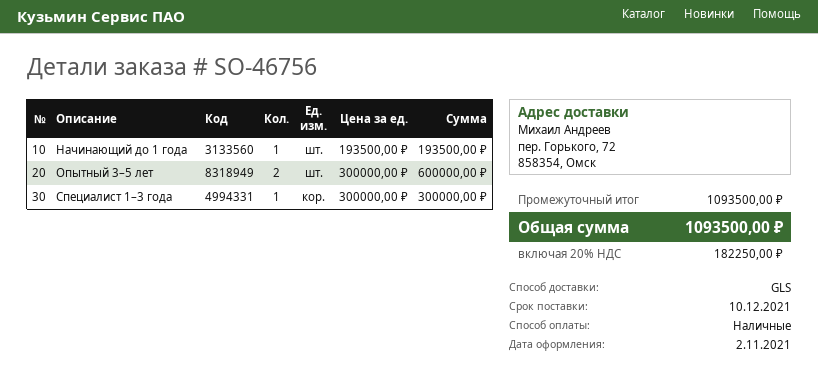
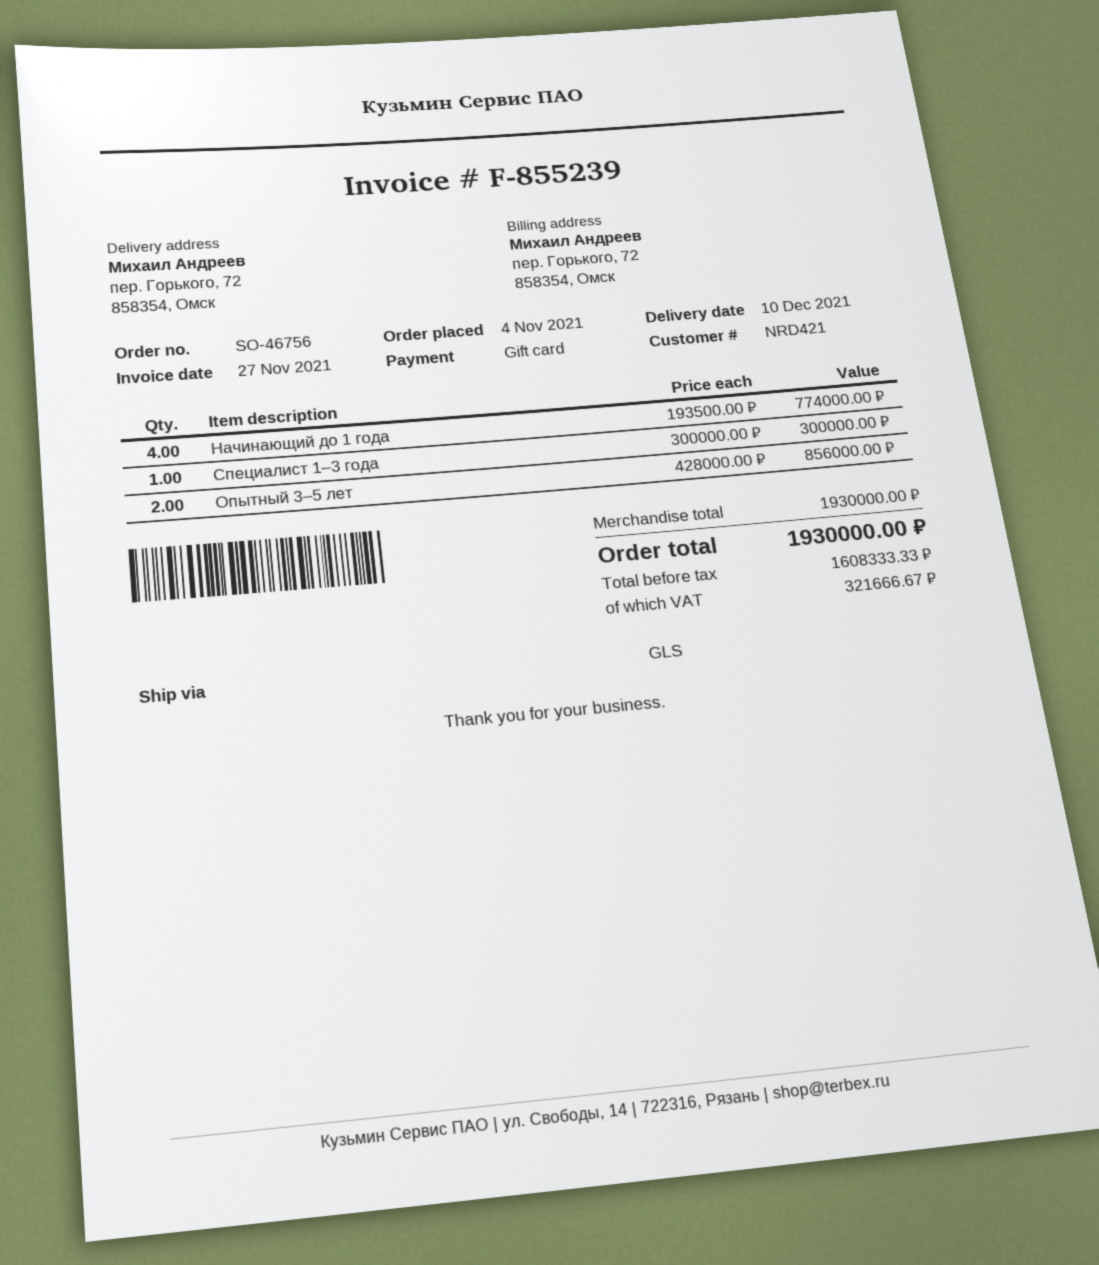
order date: 2021-11-02 -> 2021-11-04
payment method: cash -> gift card
Начинающий до 1 года: 1 x 193500.00 = 193500.00 -> 4 x 193500.00 = 774000.00
Опытный 3–5 лет: 2 x 300000.00 = 600000.00 -> 2 x 428000.00 = 856000.00
subtotal: 1093500.00 -> 1930000.00
tax: 182250.00 -> 321666.67
total: 1093500.00 -> 1930000.00

